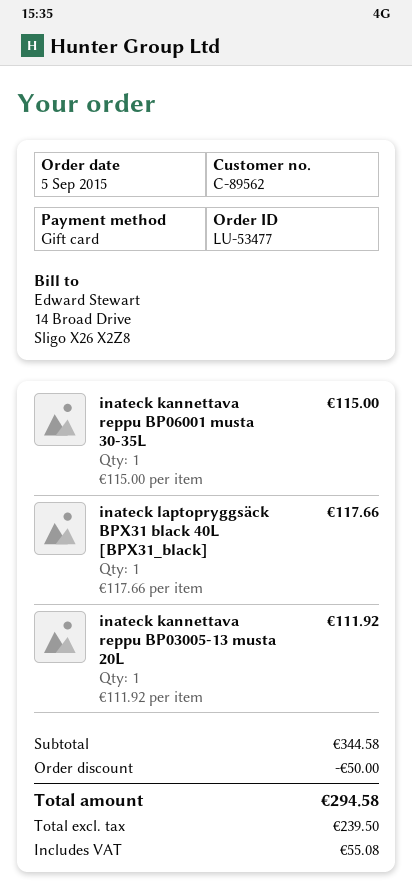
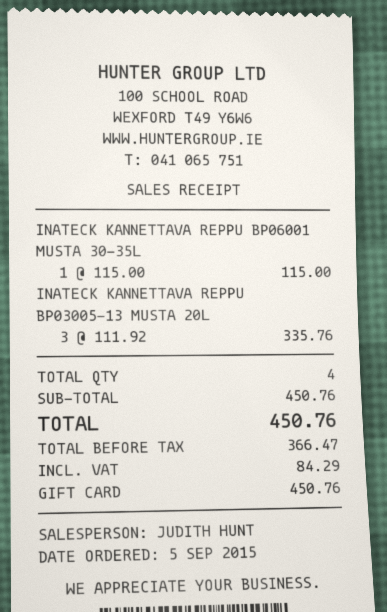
inateck laptopryggsäck BPX31 black 40L [BPX31_black]: 1 x 117.66 = 117.66 -> none
inateck kannettava reppu BP03005-13 musta 20L: 1 x 111.92 = 111.92 -> 3 x 111.92 = 335.76
subtotal: 344.58 -> 450.76
discount: 50.00 -> none
net: 239.50 -> 366.47
tax: 55.08 -> 84.29
total: 294.58 -> 450.76

